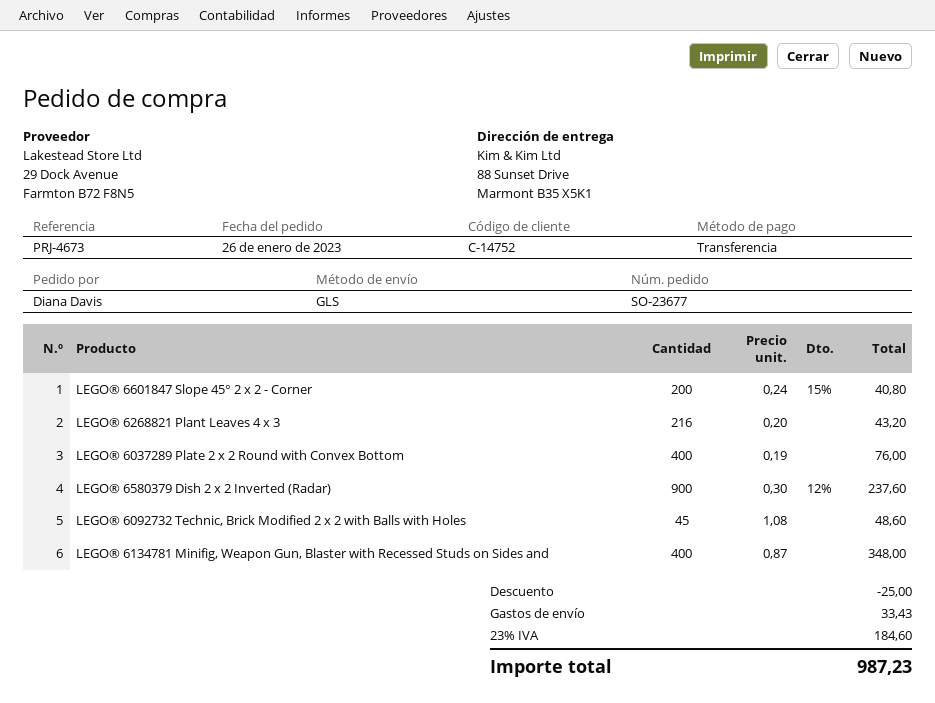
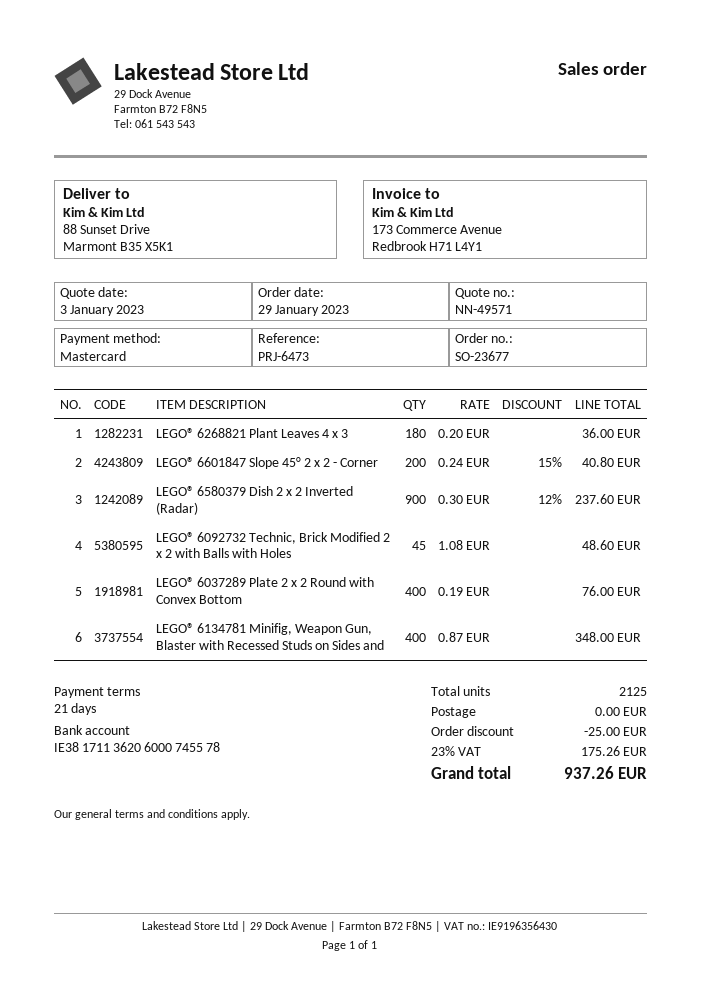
order date: 2023-01-26 -> 2023-01-29
reference: PRJ-4673 -> PRJ-6473
payment method: bank transfer -> Mastercard
LEGO® 6268821 Plant Leaves 4 x 3: 216 x 0.20 = 43.20 -> 180 x 0.20 = 36.00
shipping: 33.43 -> 0.00
tax: 23% = 184.60 -> 23% = 175.26
total: 987.23 -> 937.26

